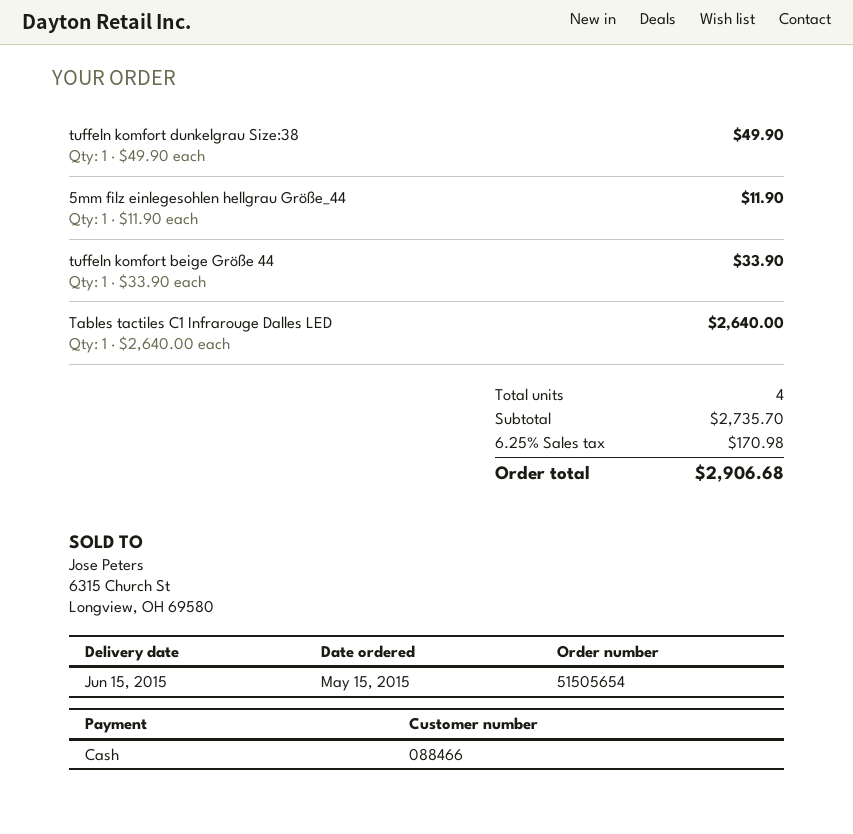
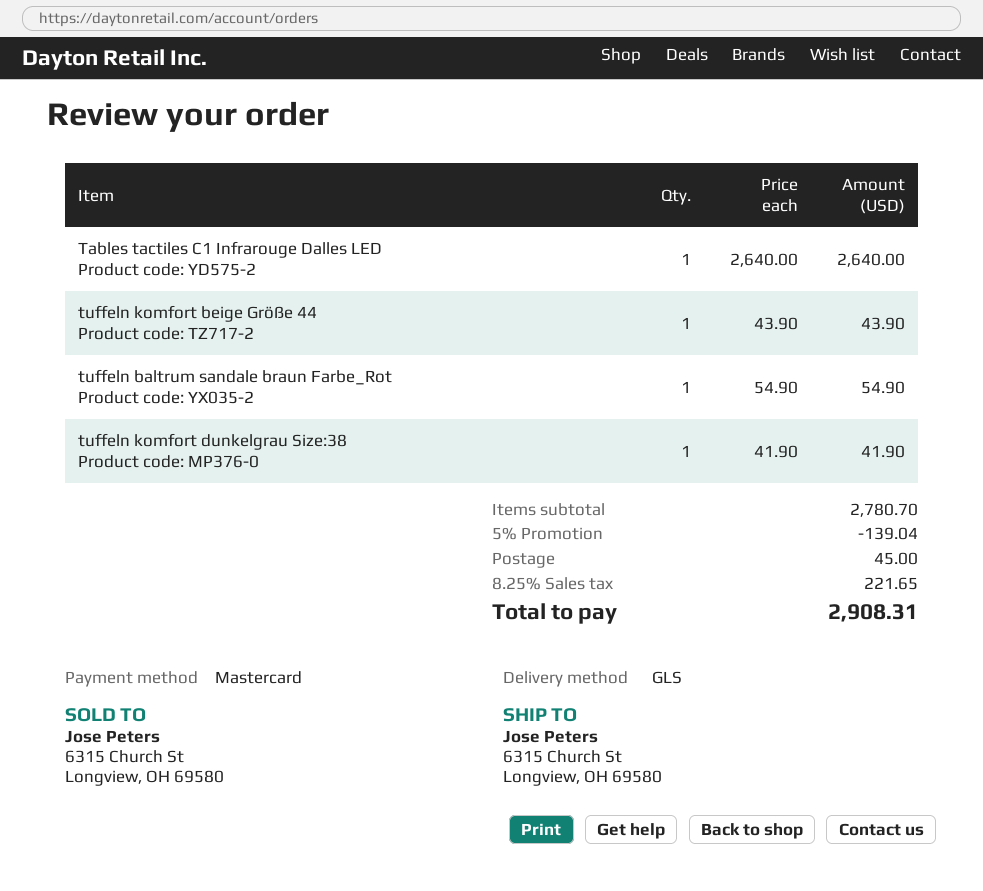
payment method: cash -> Mastercard
tuffeln komfort dunkelgrau Size:38: 1 x 49.90 = 49.90 -> 1 x 41.90 = 41.90
5mm filz einlegesohlen hellgrau Größe_44: 1 x 11.90 = 11.90 -> none
tuffeln komfort beige Größe 44: 1 x 33.90 = 33.90 -> 1 x 43.90 = 43.90
tuffeln baltrum sandale braun Farbe_Rot: none -> 1 x 54.90 = 54.90
subtotal: 2735.70 -> 2780.70
discount: none -> 5% = 139.04
shipping: none -> 45.00
tax: 6.25% = 170.98 -> 8.25% = 221.65
total: 2906.68 -> 2908.31

